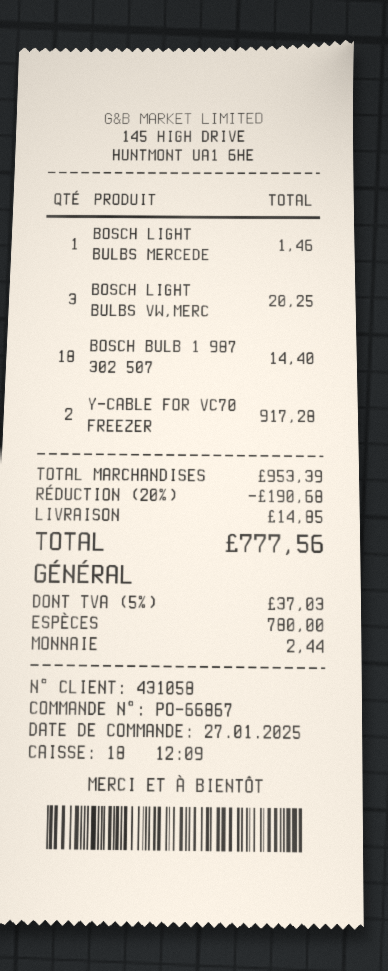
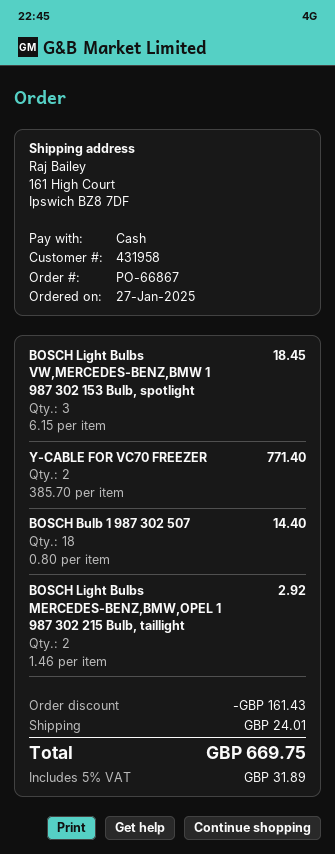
customer number: 431058 -> 431958
BOSCH LIGHT BULBS MERCEDE: 1 for 1.46 -> 2 for 2.92
BOSCH LIGHT BULBS VW,MERC: 3 for 20.25 -> 3 for 18.45
Y-CABLE FOR VC70 FREEZER: 2 for 917.28 -> 2 for 771.40
discount: 190.68 -> 161.43
shipping: 14.85 -> 24.01
tax: 5% = 37.03 -> 5% = 31.89
total: 777.56 -> 669.75

